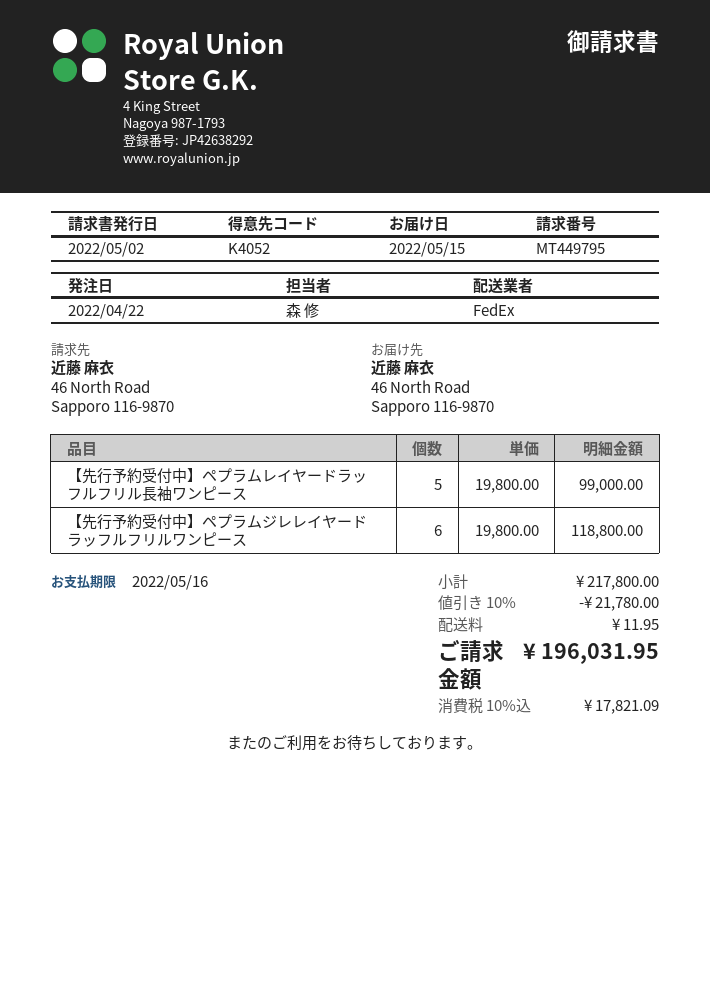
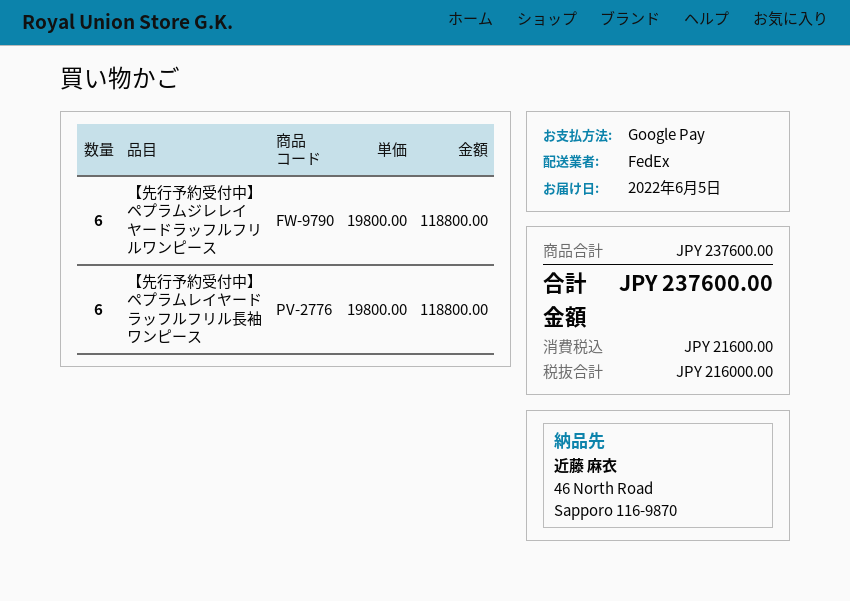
delivery date: 2022-05-15 -> 2022-06-05
【先行予約受付中】ペプラムレイヤードラッフルフリル長袖ワンピース: 5 x 19800.00 = 99000.00 -> 6 x 19800.00 = 118800.00
subtotal: 217800.00 -> 237600.00
discount: 10% = 21780.00 -> none
shipping: 11.95 -> none
tax: 17821.09 -> 21600.00
total: 196031.95 -> 237600.00

